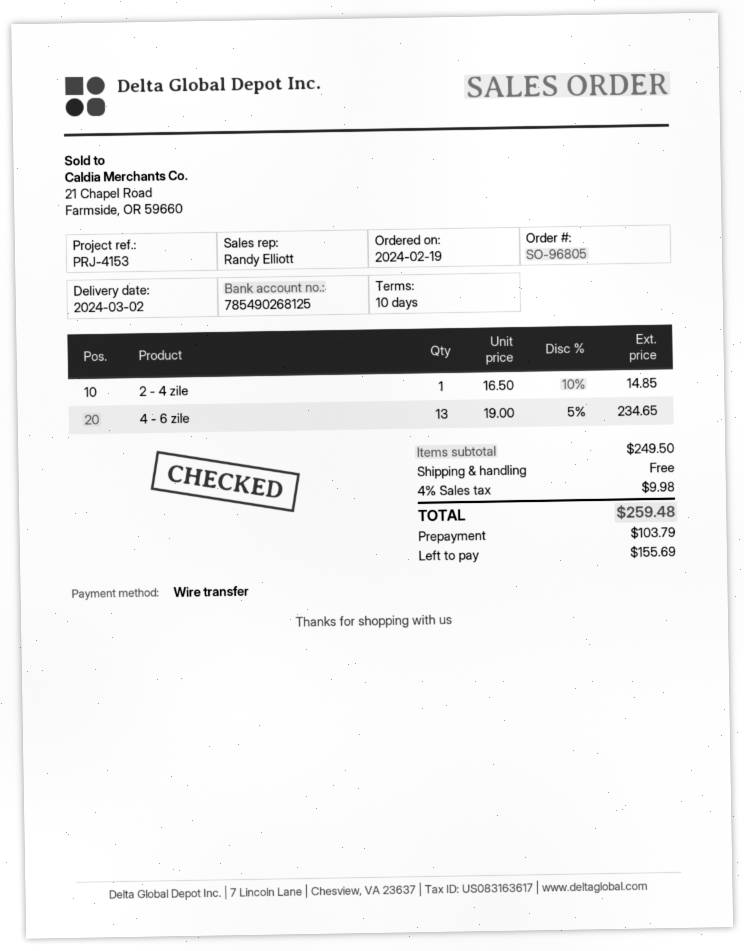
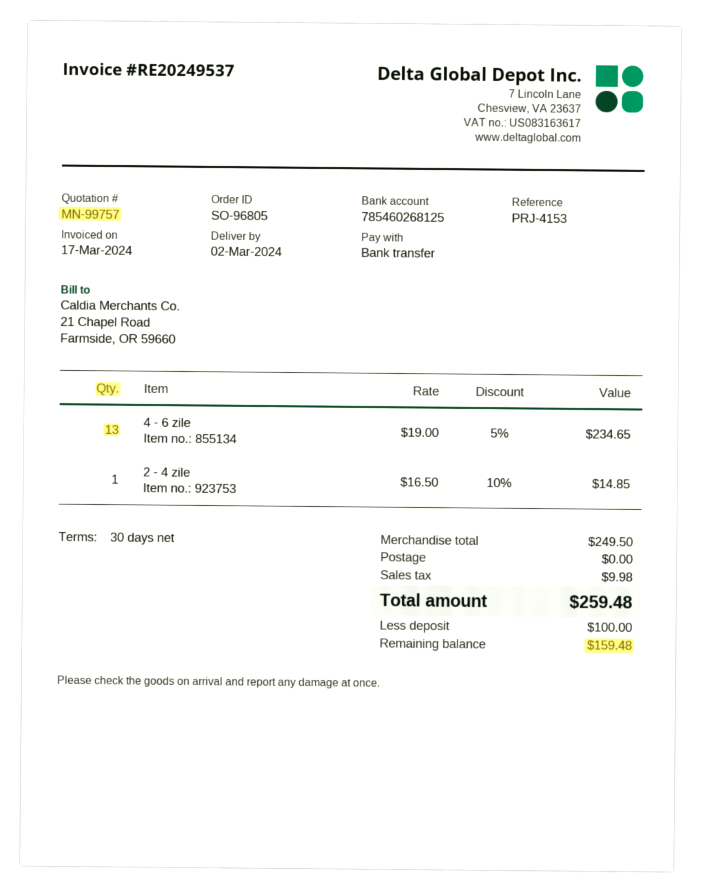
payment terms: 10 days -> 30 days
bank account: 785490268125 -> 785460268125
deposit: 103.79 -> 100.00
balance: 155.69 -> 159.48

